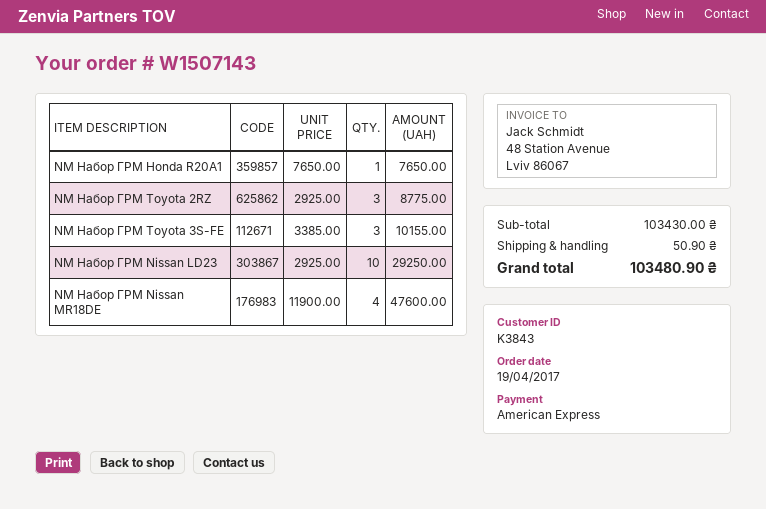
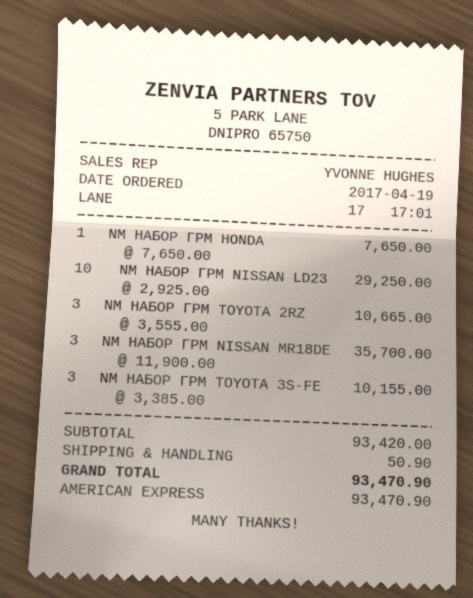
NM Набор ГРМ Toyota 2RZ: 3 x 2925.00 = 8775.00 -> 3 x 3555.00 = 10665.00
NM Набор ГРМ Nissan MR18DE: 4 x 11900.00 = 47600.00 -> 3 x 11900.00 = 35700.00
subtotal: 103430.00 -> 93420.00
total: 103480.90 -> 93470.90

